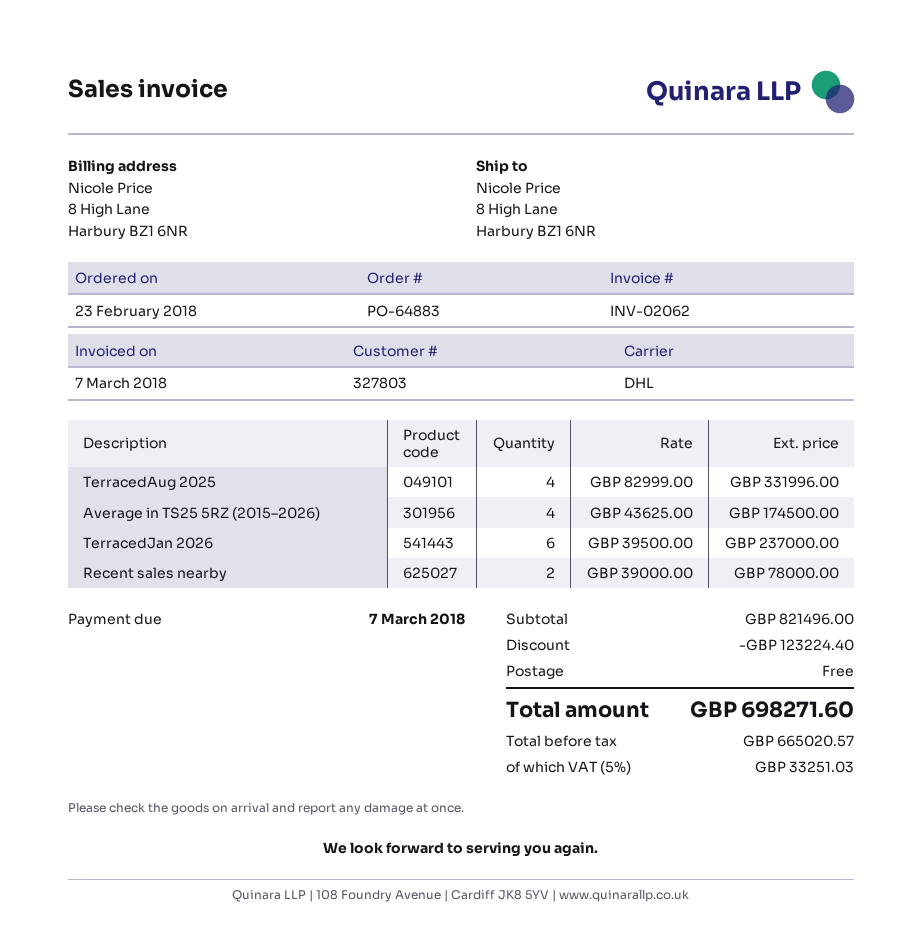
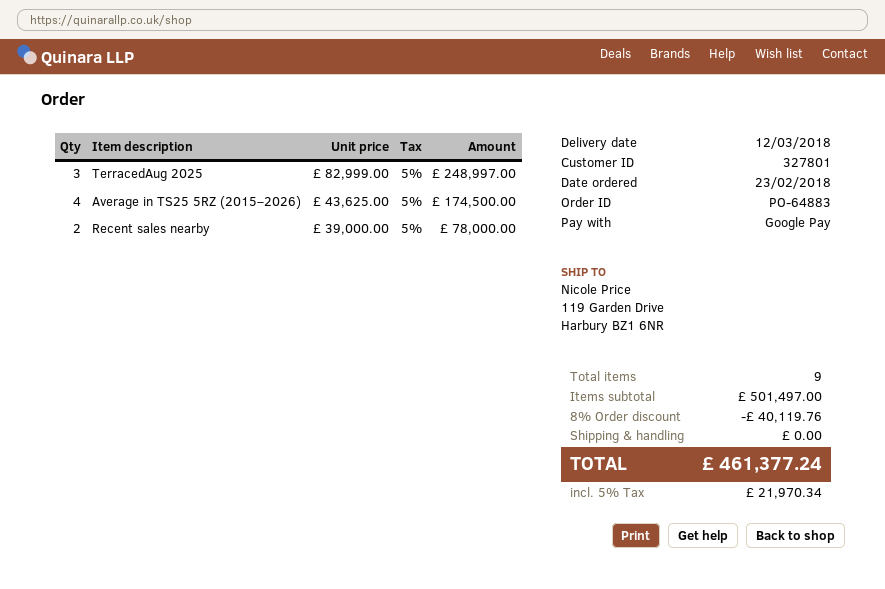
customer number: 327803 -> 327801
ship to: 8 High Lane, Harbury BZ1 6NR -> 119 Garden Drive, Harbury BZ1 6NR
TerracedAug 2025: 4 x 82999.00 = 331996.00 -> 3 x 82999.00 = 248997.00
TerracedJan 2026: 6 x 39500.00 = 237000.00 -> none
subtotal: 821496.00 -> 501497.00
discount: 123224.40 -> 40119.76
tax: 5% = 33251.03 -> 5% = 21970.34
total: 698271.60 -> 461377.24

